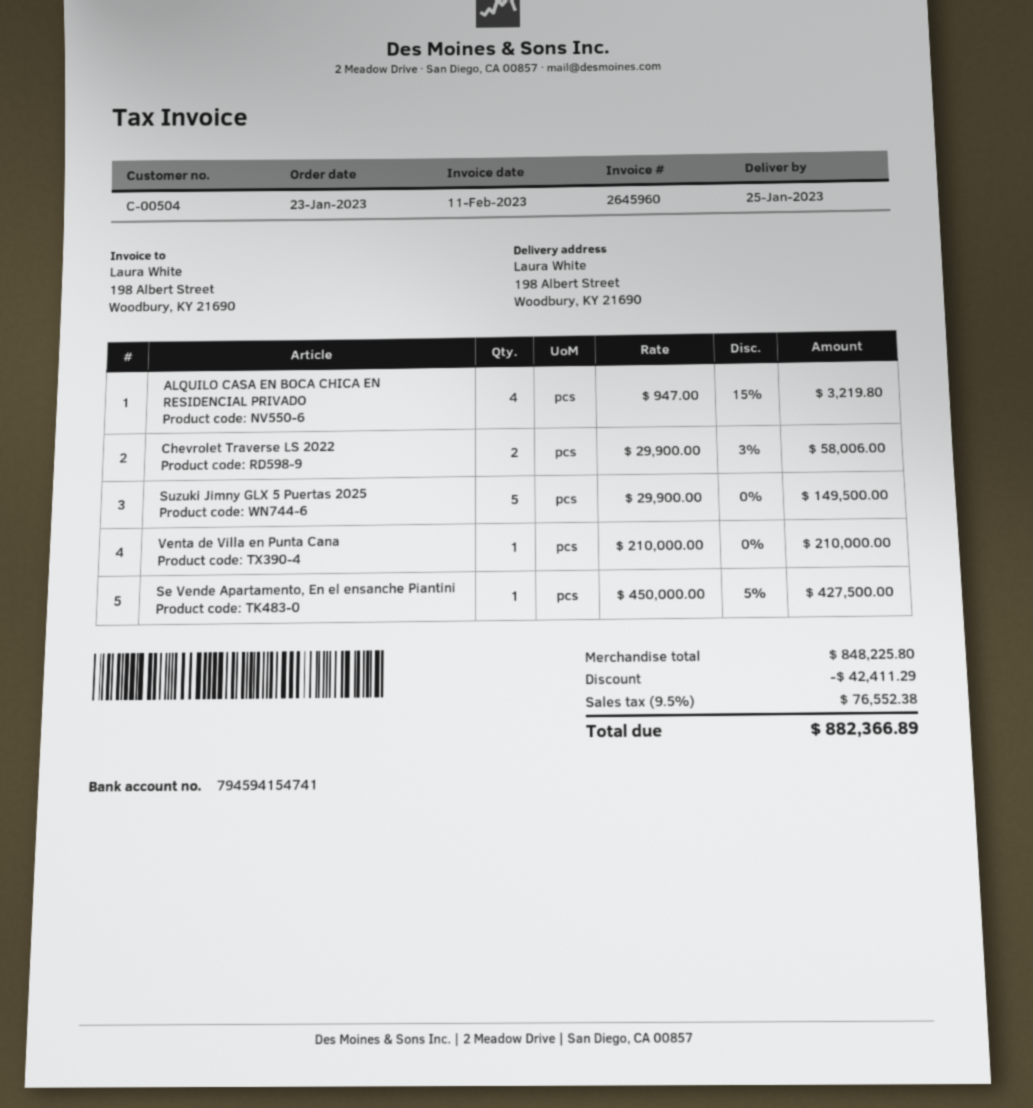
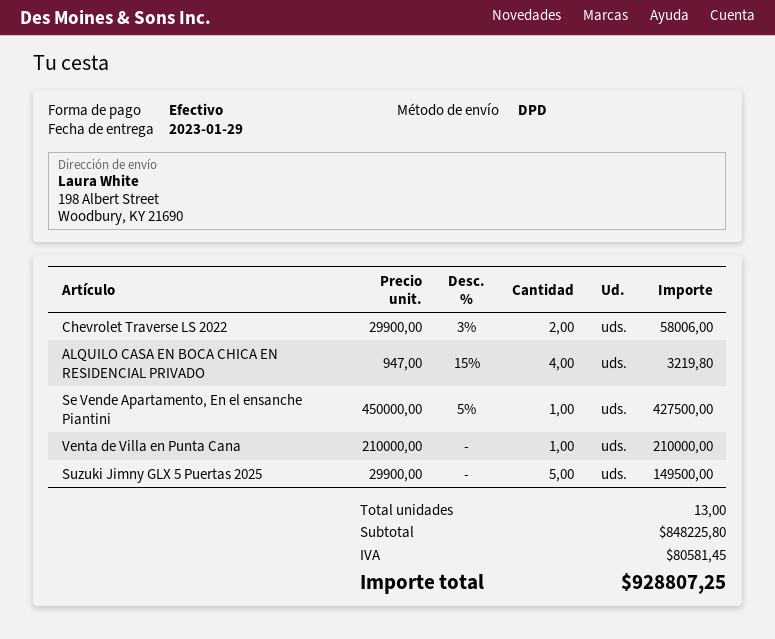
delivery date: 2023-01-25 -> 2023-01-29
discount: 42411.29 -> none
tax: 76552.38 -> 80581.45
total: 882366.89 -> 928807.25

